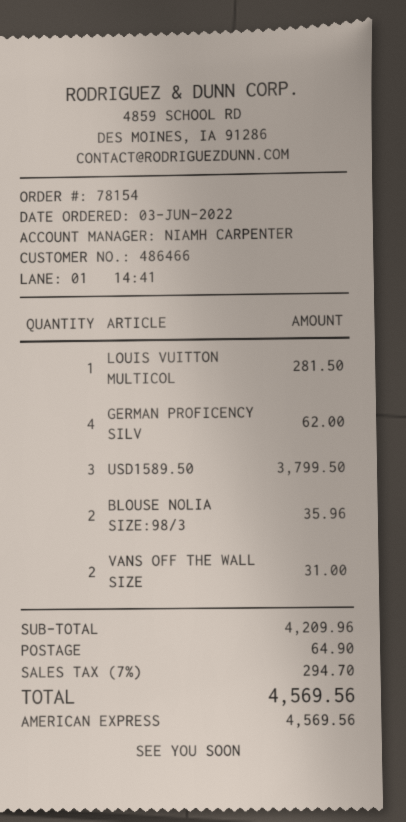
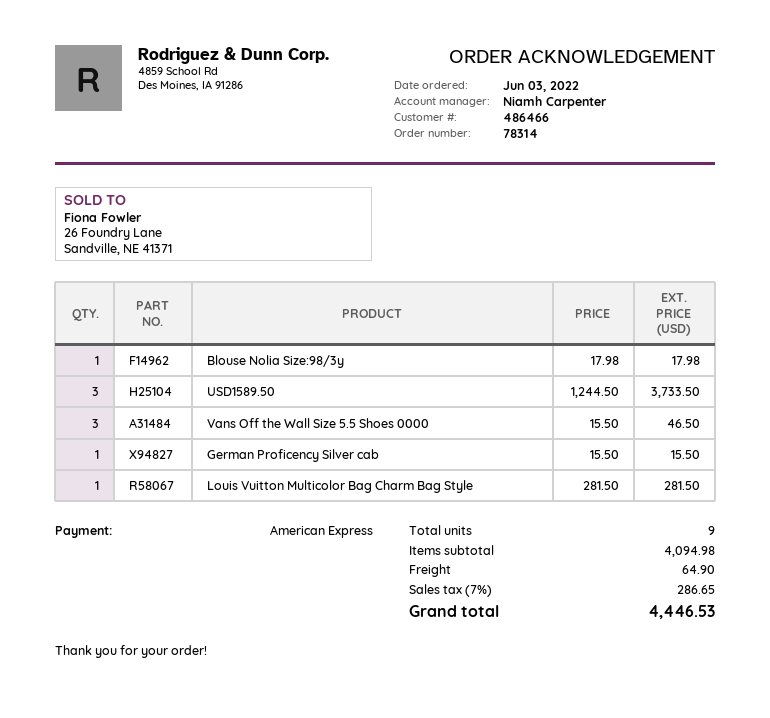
order number: 78154 -> 78314
GERMAN PROFICENCY SILV: 4 for 62.00 -> 1 for 15.50
USD1589.50: 3 for 3799.50 -> 3 for 3733.50
BLOUSE NOLIA SIZE:98/3: 2 for 35.96 -> 1 for 17.98
VANS OFF THE WALL SIZE: 2 for 31.00 -> 3 for 46.50
subtotal: 4209.96 -> 4094.98
tax: 7% = 294.70 -> 7% = 286.65
total: 4569.56 -> 4446.53

